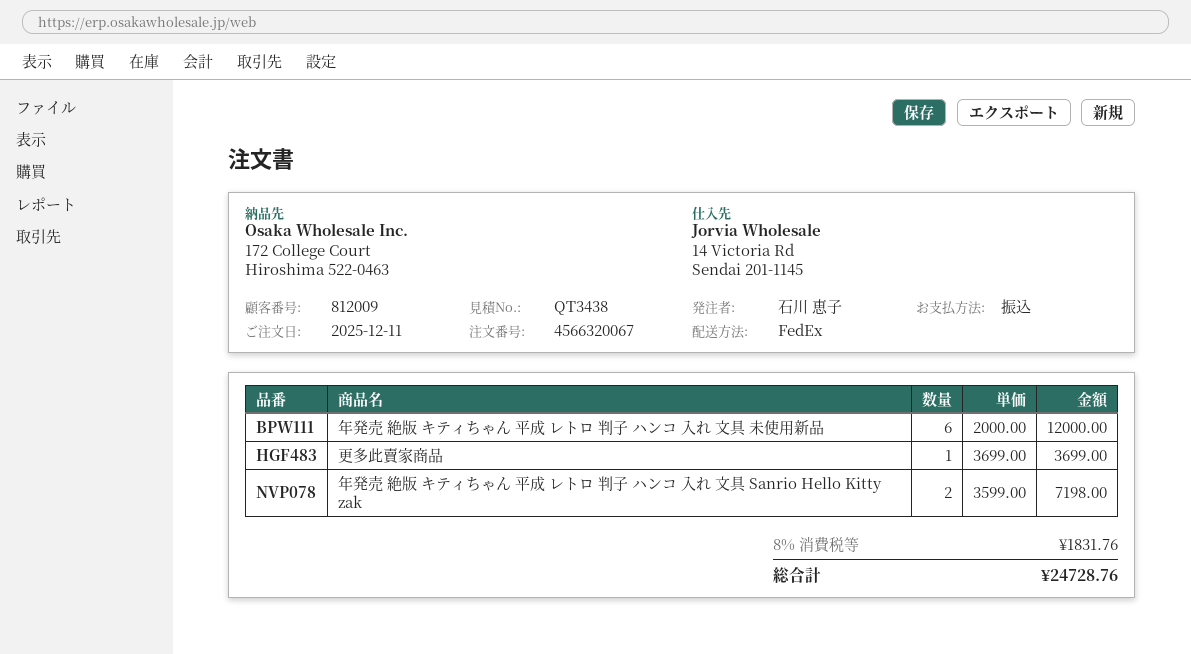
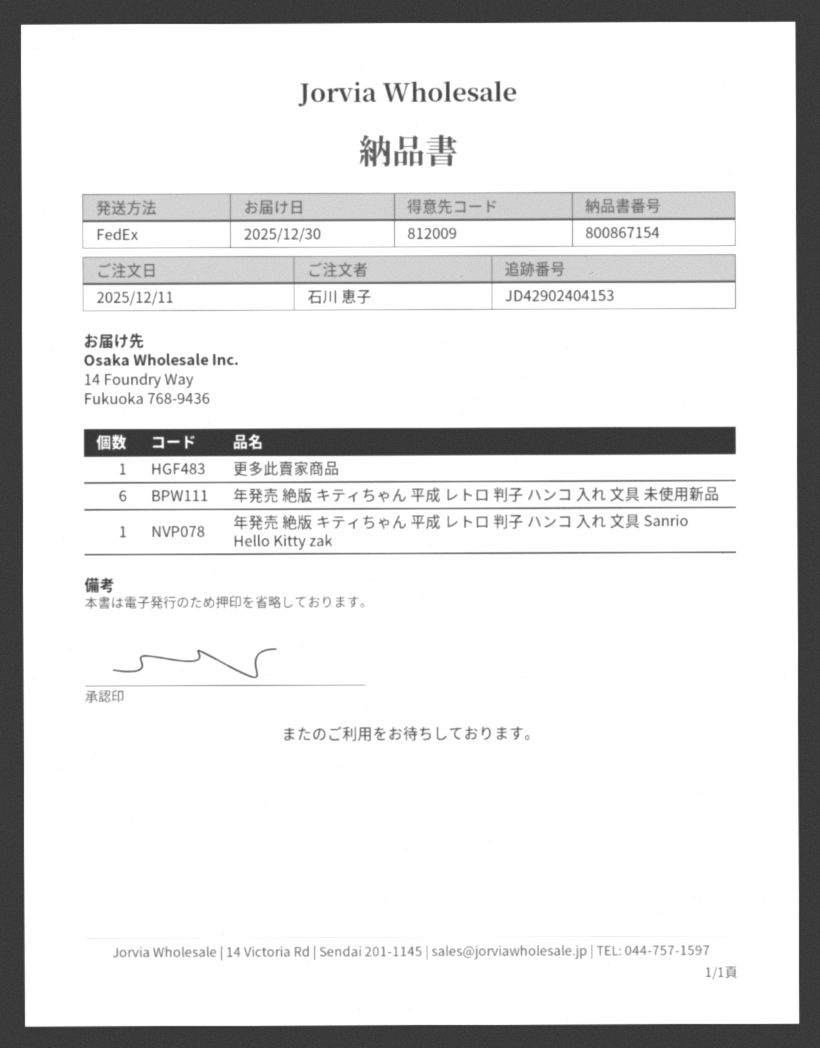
ship to: 172 College Court, Hiroshima 522-0463 -> 14 Foundry Way, Fukuoka 768-9436
年発売 絶版 キティちゃん 平成 レトロ 判子 ハンコ 入れ 文具 Sanrio Hello Kitty zak: 2 -> 1

